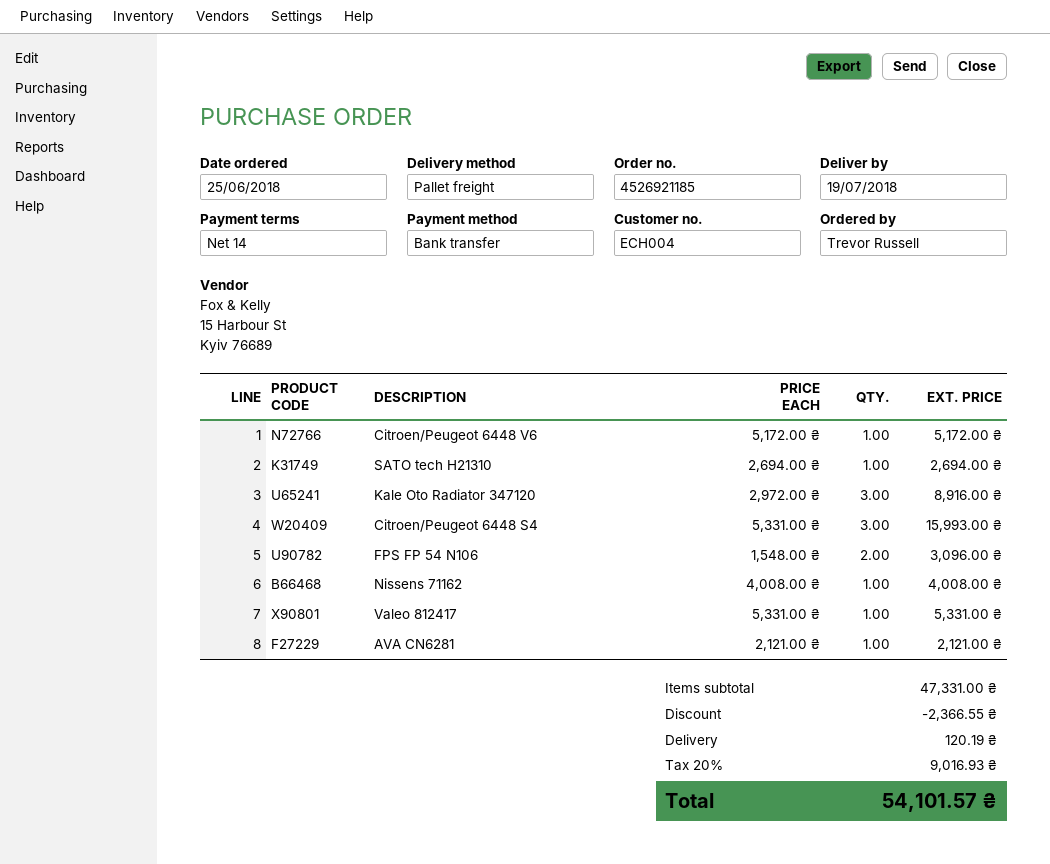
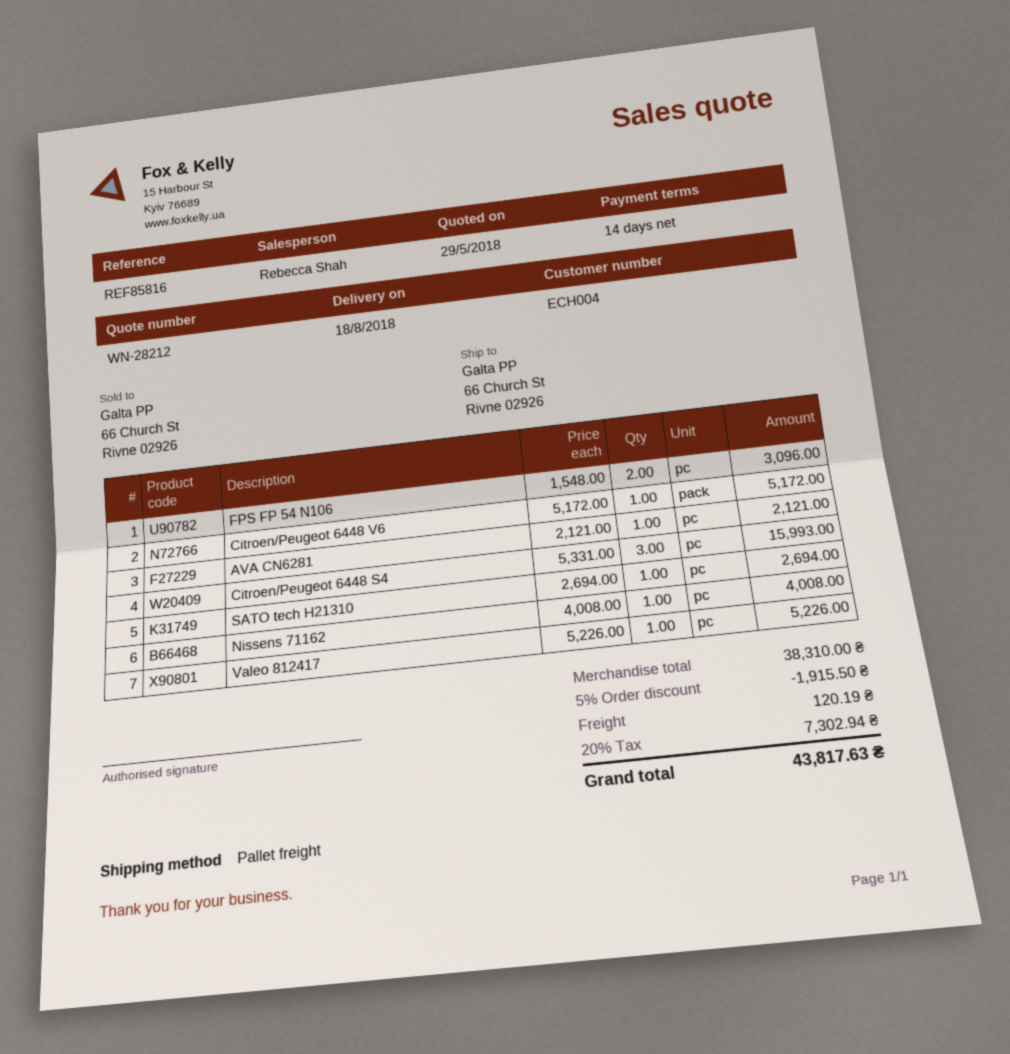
delivery date: 2018-07-19 -> 2018-08-18
Kale Oto Radiator 347120: 3 x 2972.00 = 8916.00 -> none
Valeo 812417: 1 x 5331.00 = 5331.00 -> 1 x 5226.00 = 5226.00
subtotal: 47331.00 -> 38310.00
discount: 2366.55 -> 1915.50
tax: 20% = 9016.93 -> 20% = 7302.94
total: 54101.57 -> 43817.63

